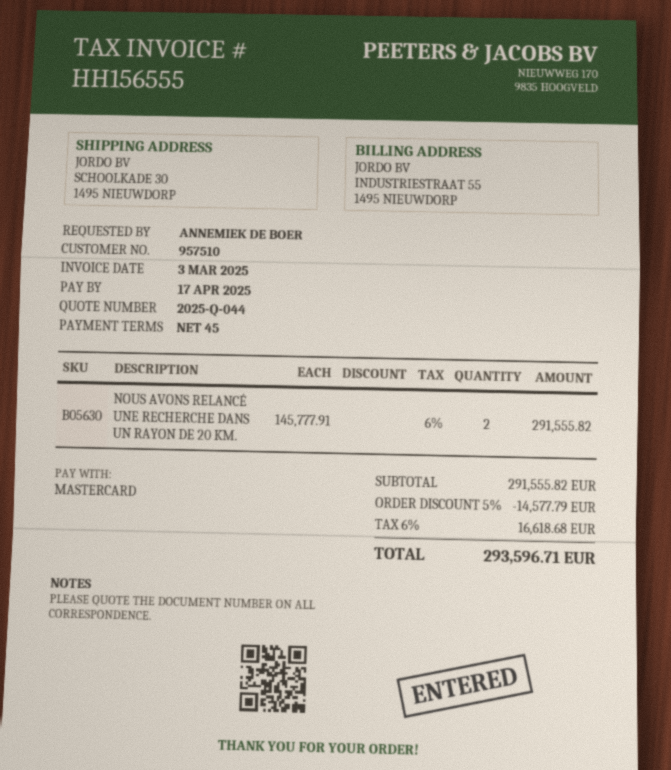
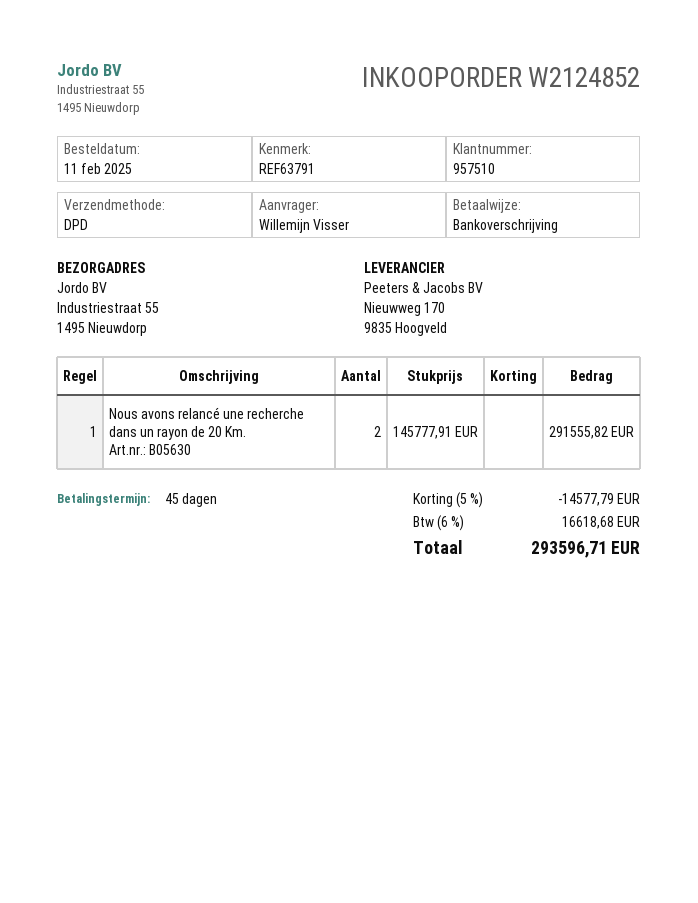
ordered by: ANNEMIEK DE BOER -> Willemijn Visser
payment method: Mastercard -> bank transfer
ship to: SCHOOLKADE 30, 1495 NIEUWDORP -> Industriestraat 55, 1495 Nieuwdorp

